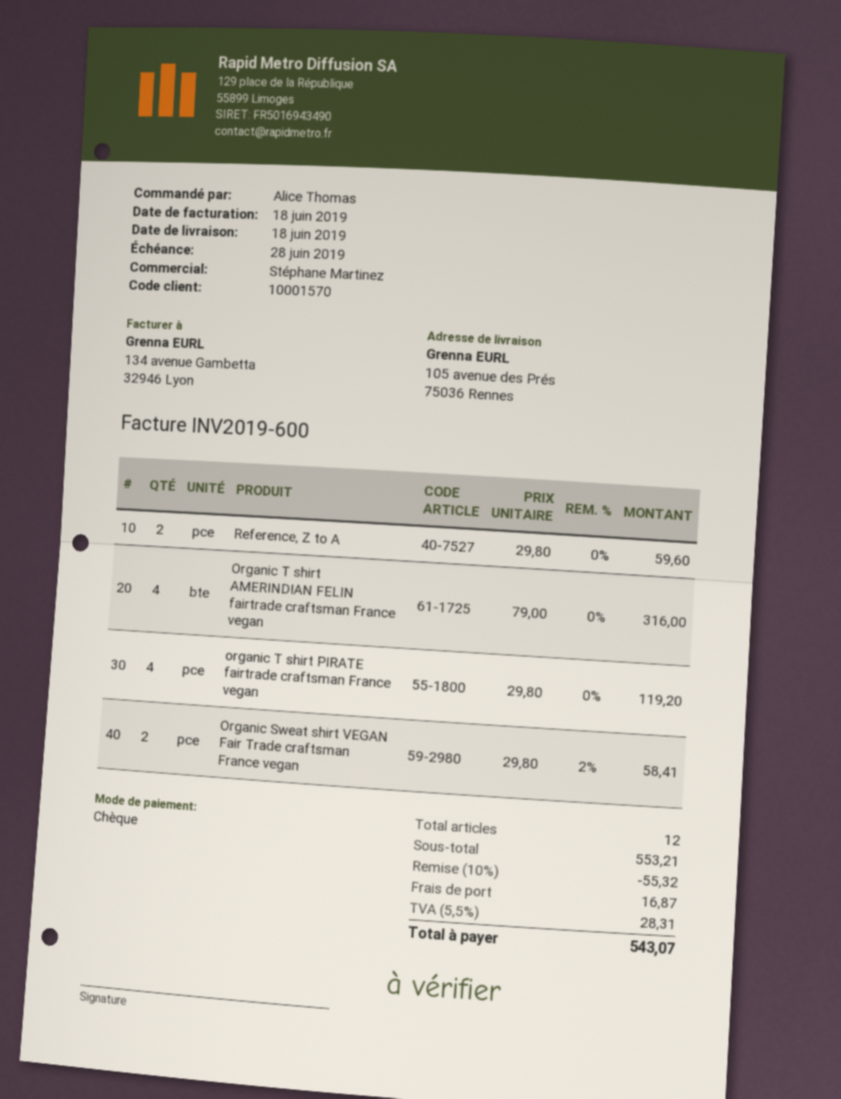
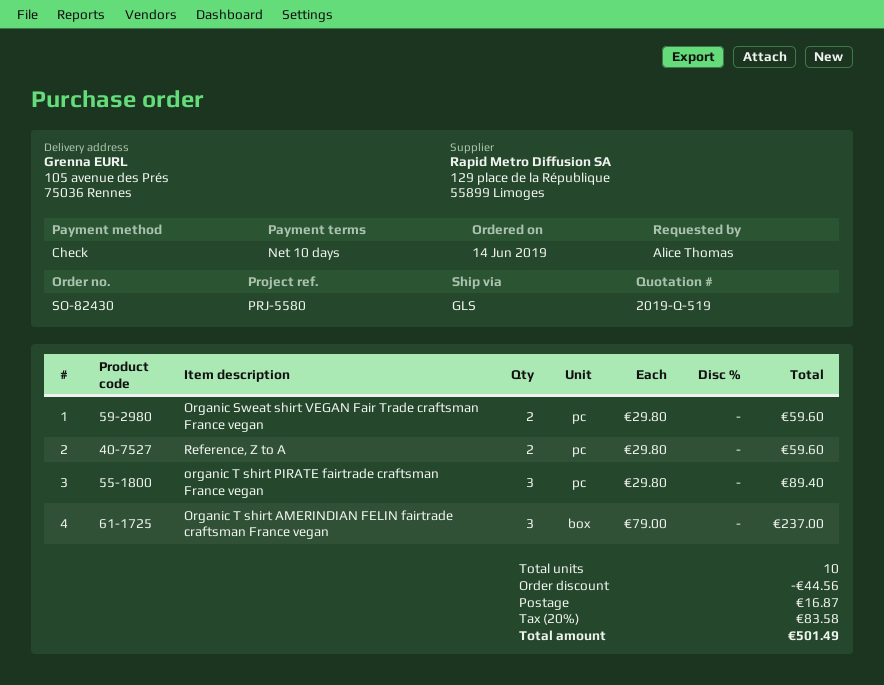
Organic T shirt AMERINDIAN FELIN fairtrade craftsman France vegan: 4 x 79.00 = 316.00 -> 3 x 79.00 = 237.00
organic T shirt PIRATE fairtrade craftsman France vegan: 4 x 29.80 = 119.20 -> 3 x 29.80 = 89.40
Organic Sweat shirt VEGAN Fair Trade craftsman France vegan: 2 x 29.80 - 2% = 58.41 -> 2 x 29.80 = 59.60
total quantity: 12 -> 10
discount: 55.32 -> 44.56
tax: 5.5% = 28.31 -> 20% = 83.58
total: 543.07 -> 501.49

